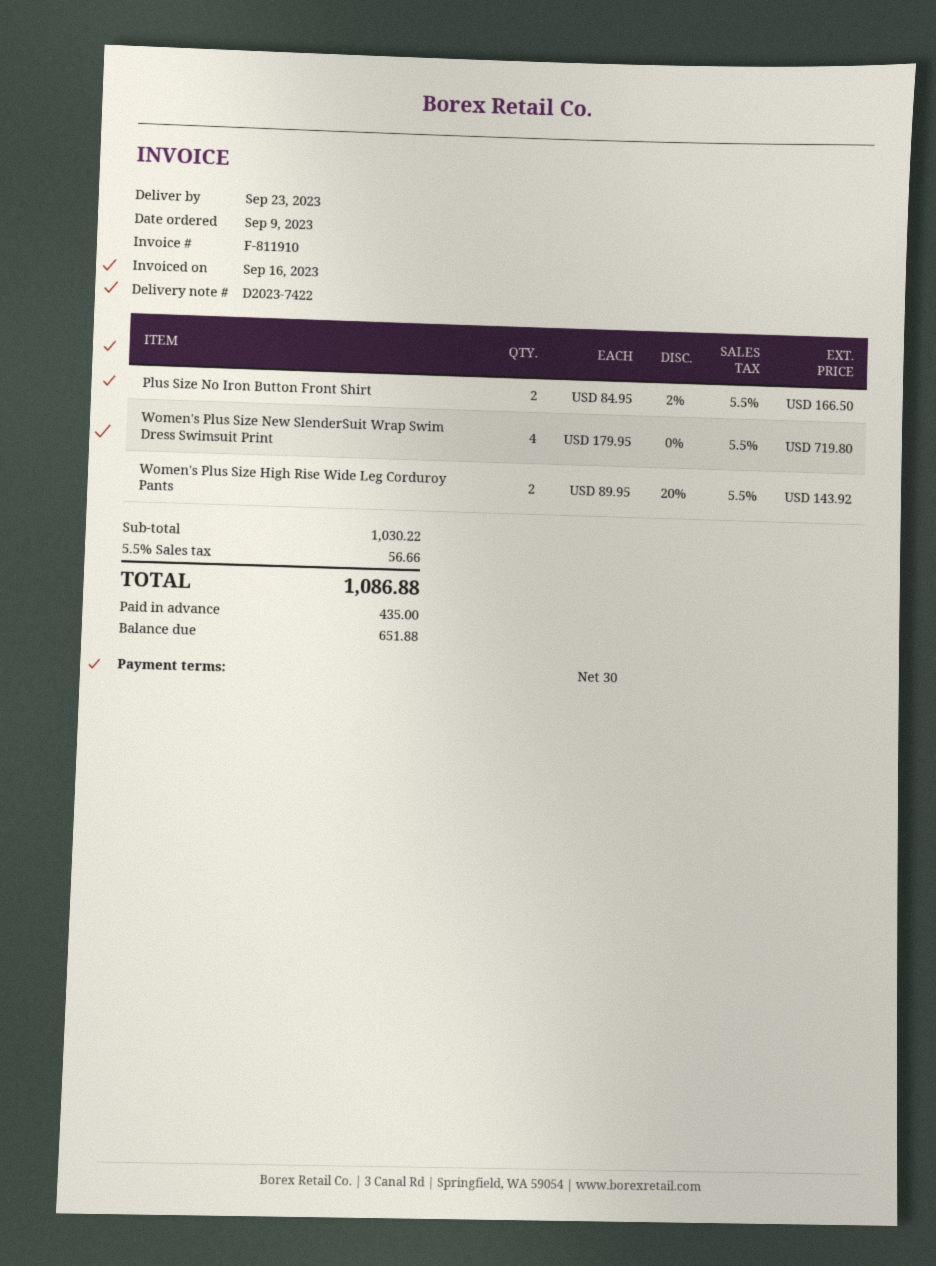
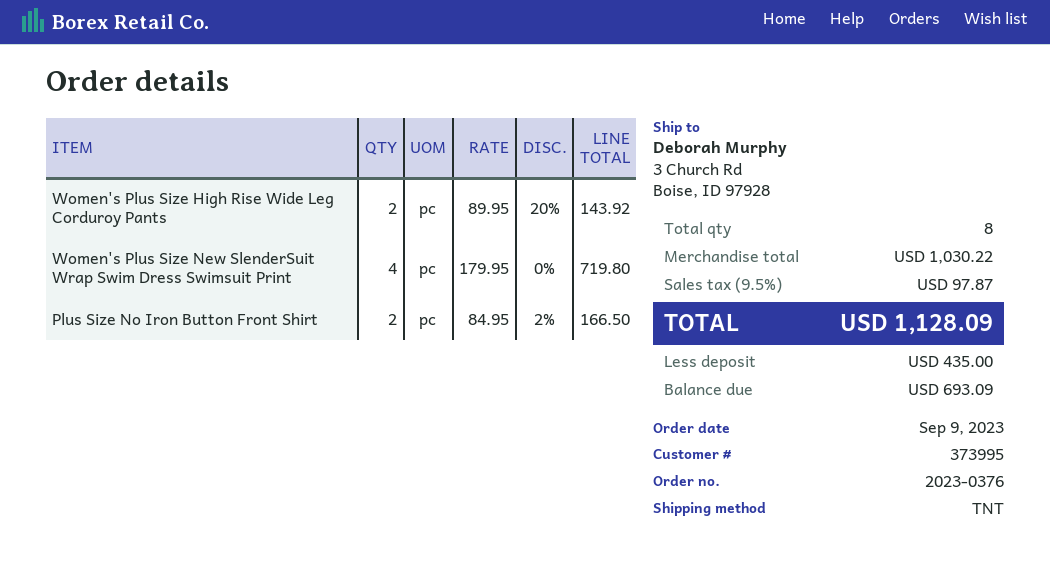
tax: 5.5% = 56.66 -> 9.5% = 97.87
total: 1086.88 -> 1128.09
balance: 651.88 -> 693.09

